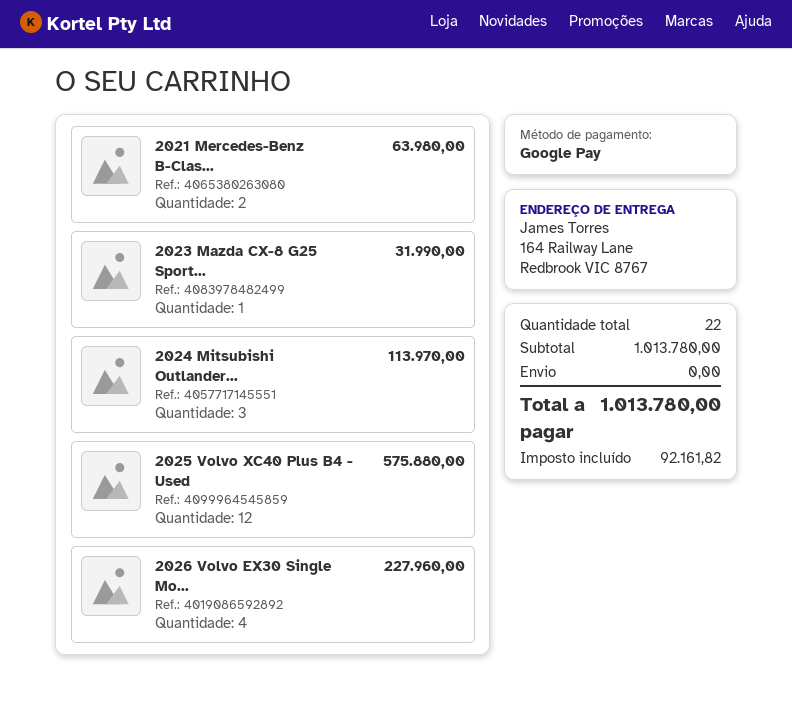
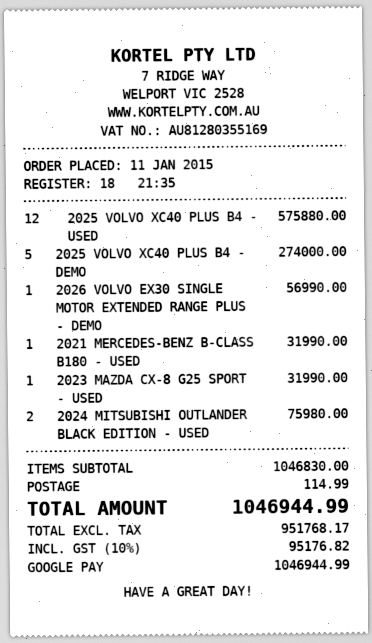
2021 Mercedes-Benz B-Clas...: 2 for 63980.00 -> 1 for 31990.00
2024 Mitsubishi Outlander...: 3 for 113970.00 -> 2 for 75980.00
2026 Volvo EX30 Single Mo...: 4 for 227960.00 -> 1 for 56990.00
2025 VOLVO XC40 PLUS B4 - DEMO: none -> 5 for 274000.00
subtotal: 1013780.00 -> 1046830.00
shipping: 0.00 -> 114.99
tax: 92161.82 -> 95176.82
total: 1013780.00 -> 1046944.99

